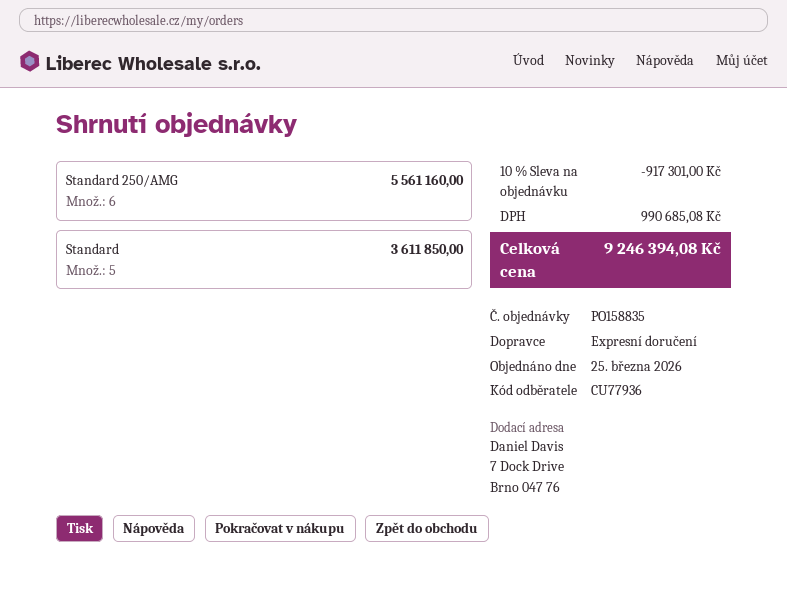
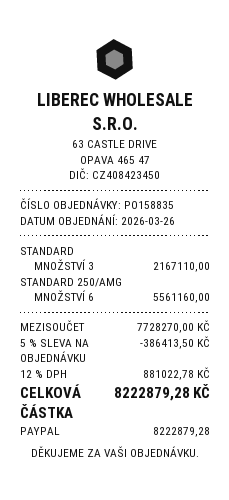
order date: 2026-03-25 -> 2026-03-26
Standard: 5 for 3611850.00 -> 3 for 2167110.00
discount: 10% = 917301.00 -> 5% = 386413.50
tax: 990685.08 -> 881022.78
total: 9246394.08 -> 8222879.28

